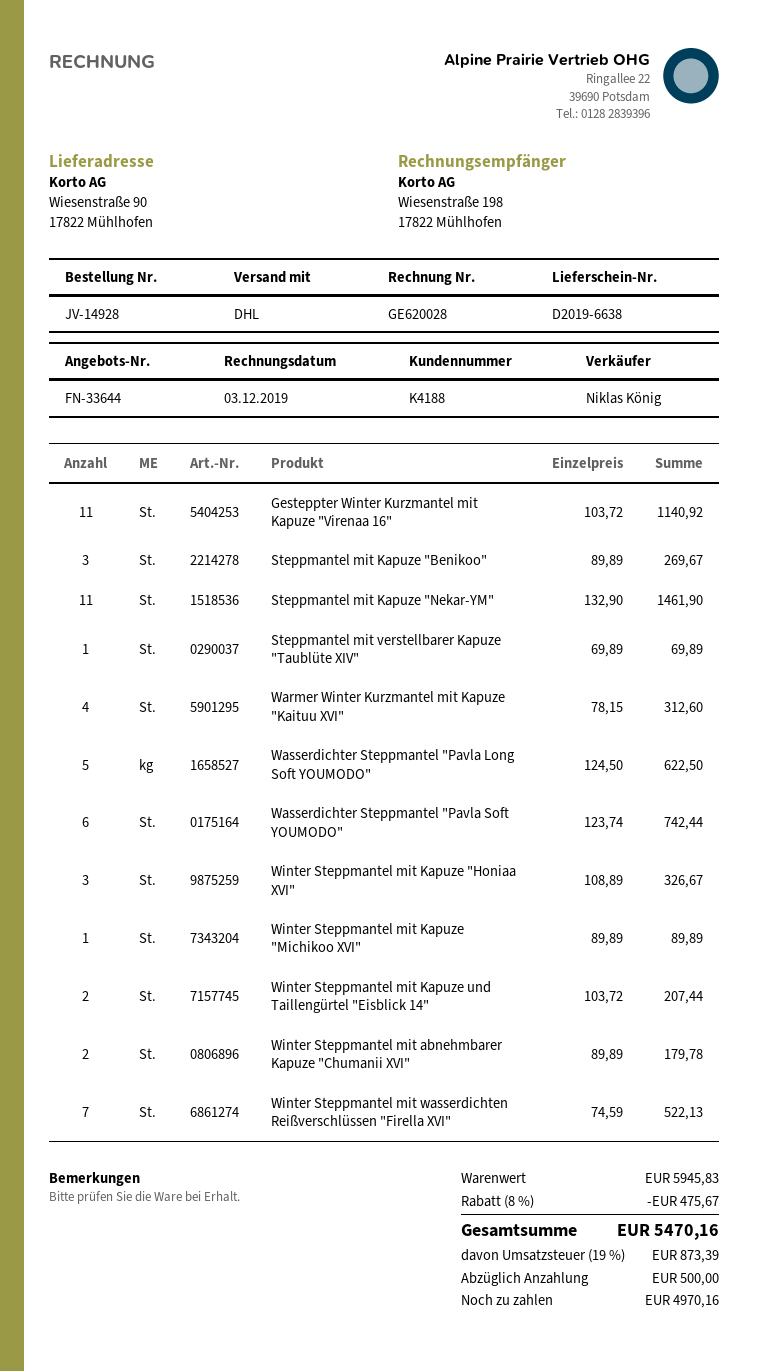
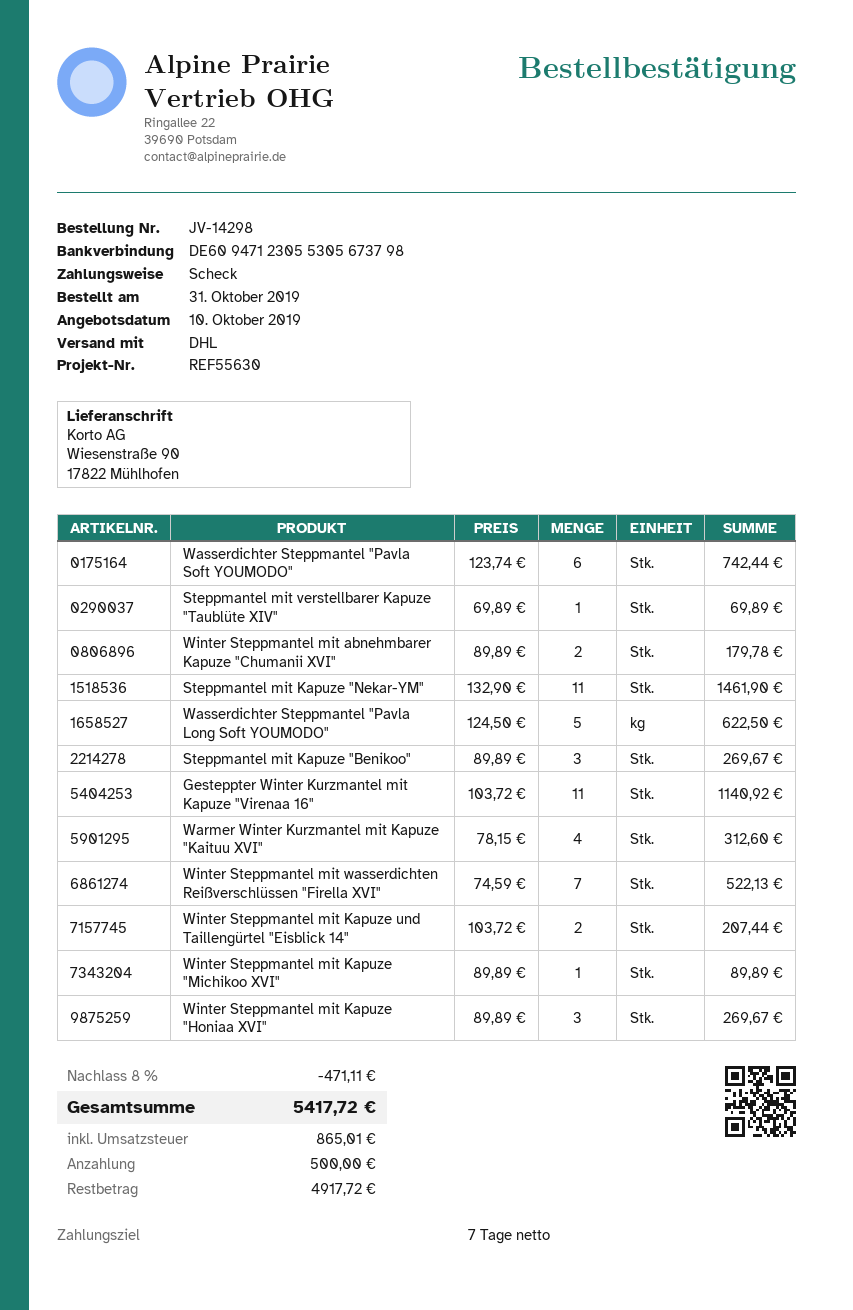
order number: JV-14928 -> JV-14298
Winter Steppmantel mit Kapuze "Honiaa XVI": 3 x 108.89 = 326.67 -> 3 x 89.89 = 269.67
discount: 8% = 475.67 -> 8% = 471.11
tax: 873.39 -> 865.01
total: 5470.16 -> 5417.72
balance: 4970.16 -> 4917.72

